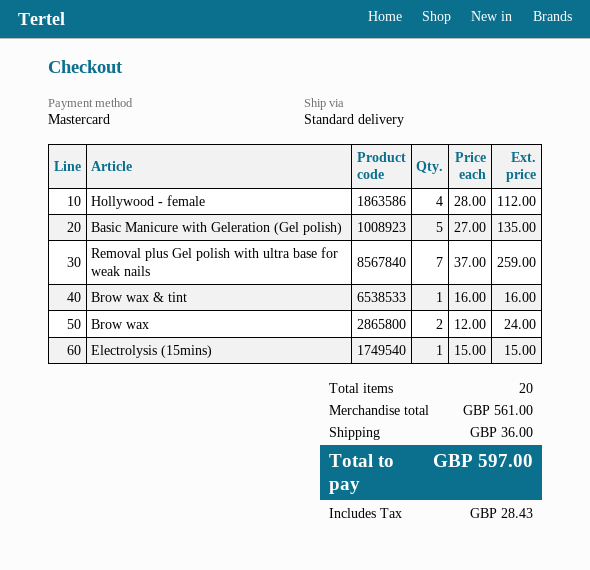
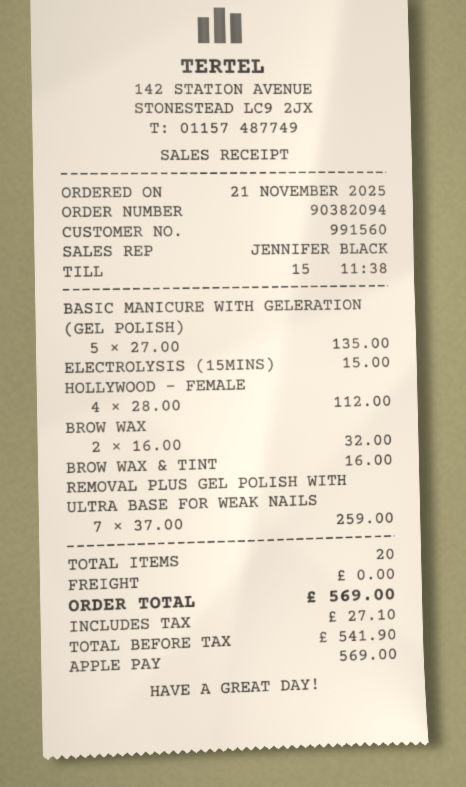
payment method: Mastercard -> Apple Pay
Brow wax: 2 x 12.00 = 24.00 -> 2 x 16.00 = 32.00
shipping: 36.00 -> 0.00
tax: 28.43 -> 27.10
total: 597.00 -> 569.00

